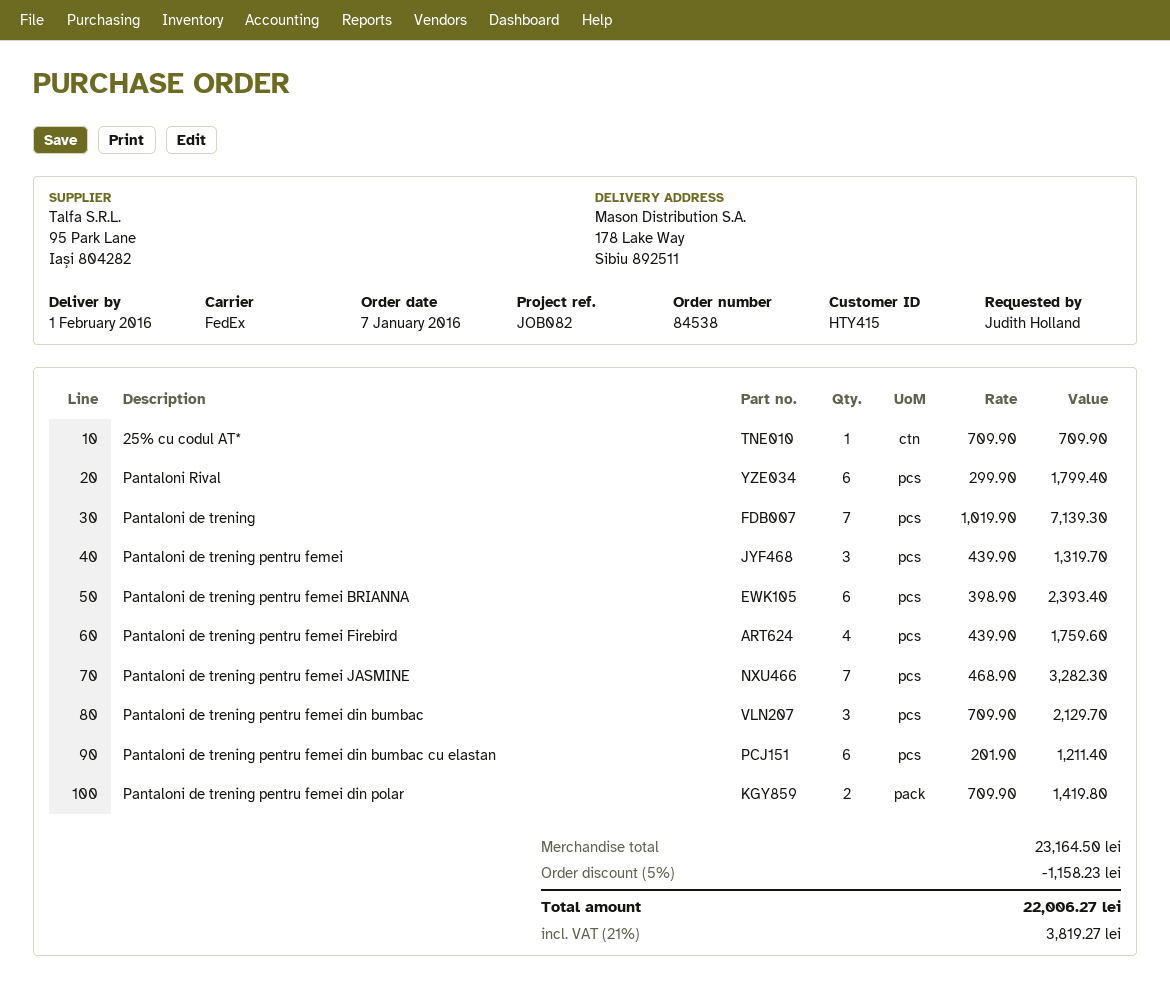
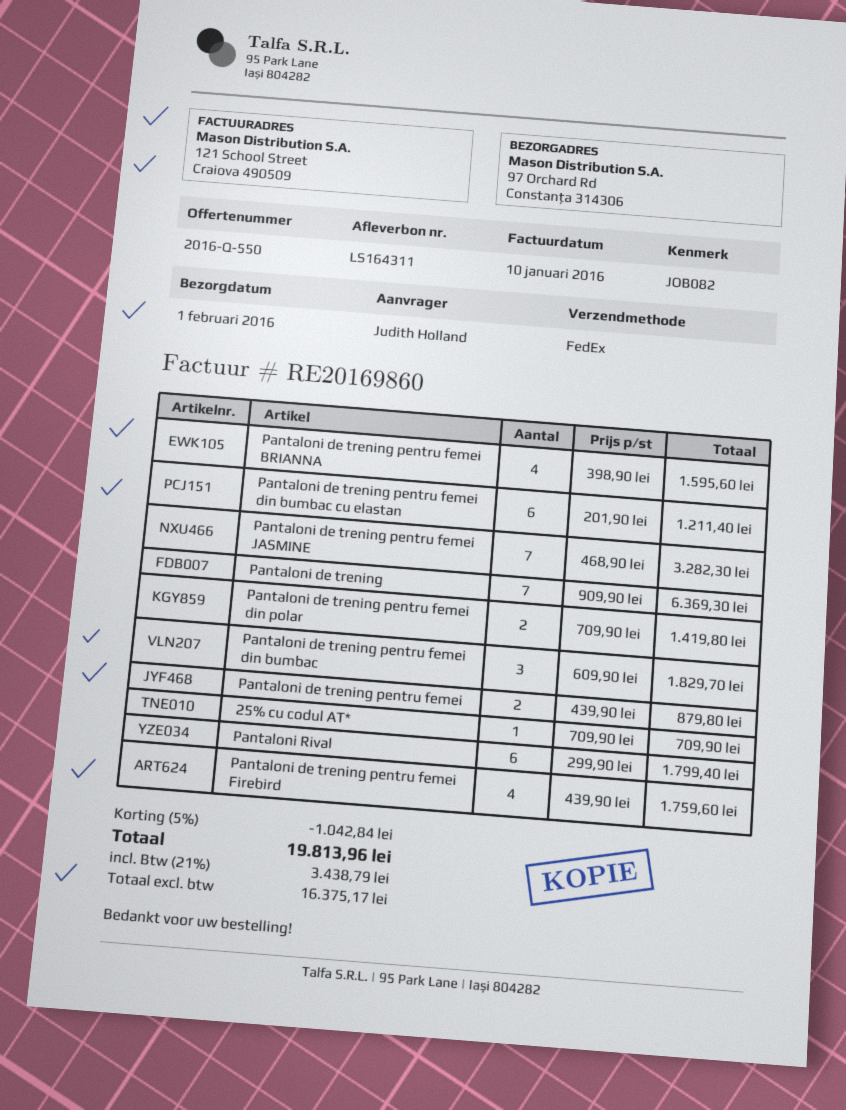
ship to: 178 Lake Way, Sibiu 892511 -> 97 Orchard Rd, Constanța 314306
Pantaloni de trening: 7 x 1019.90 = 7139.30 -> 7 x 909.90 = 6369.30
Pantaloni de trening pentru femei: 3 x 439.90 = 1319.70 -> 2 x 439.90 = 879.80
Pantaloni de trening pentru femei BRIANNA: 6 x 398.90 = 2393.40 -> 4 x 398.90 = 1595.60
Pantaloni de trening pentru femei din bumbac: 3 x 709.90 = 2129.70 -> 3 x 609.90 = 1829.70
discount: 5% = 1158.23 -> 5% = 1042.84
tax: 21% = 3819.27 -> 21% = 3438.79
total: 22006.27 -> 19813.96

